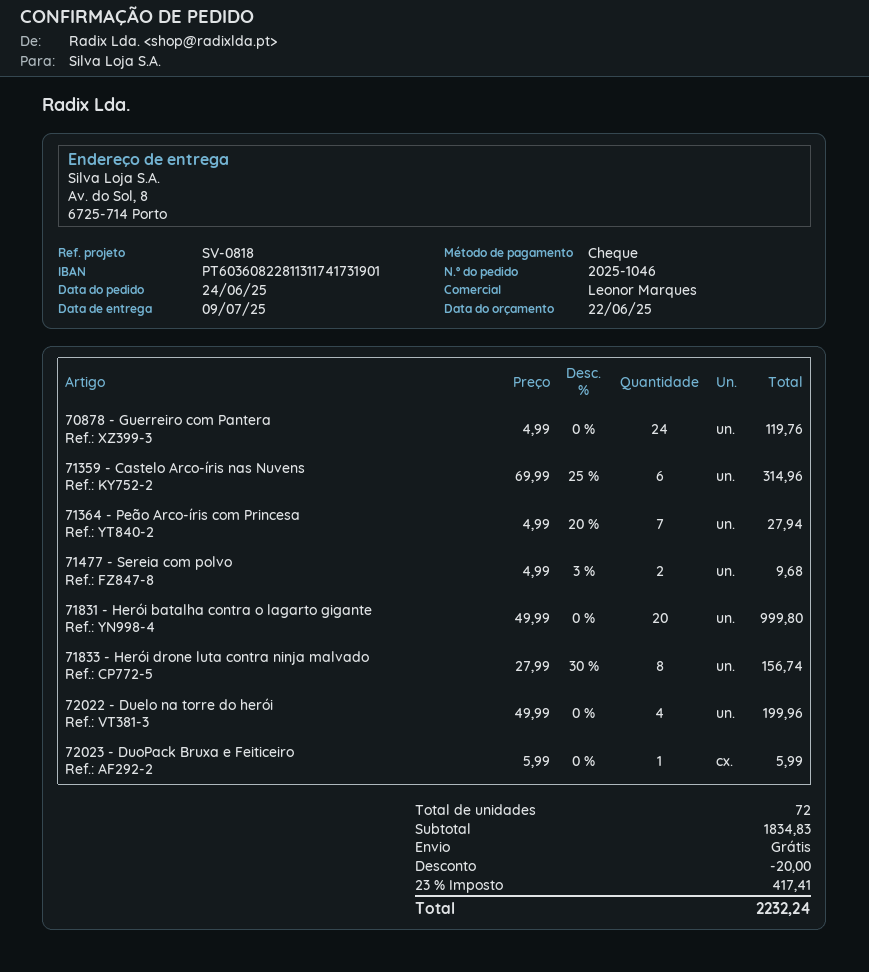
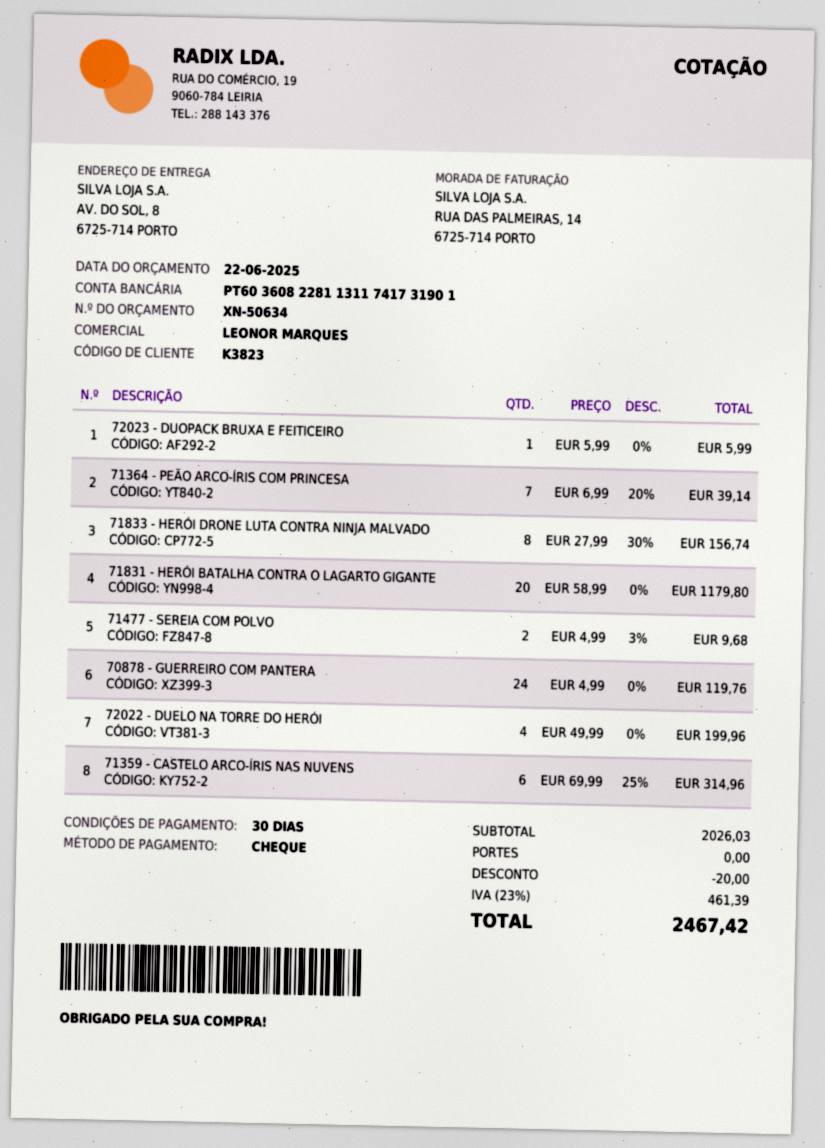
71364 - Peão Arco-íris com Princesa: 7 x 4.99 - 20% = 27.94 -> 7 x 6.99 - 20% = 39.14
71831 - Herói batalha contra o lagarto gigante: 20 x 49.99 = 999.80 -> 20 x 58.99 = 1179.80
subtotal: 1834.83 -> 2026.03
tax: 23% = 417.41 -> 23% = 461.39
total: 2232.24 -> 2467.42

